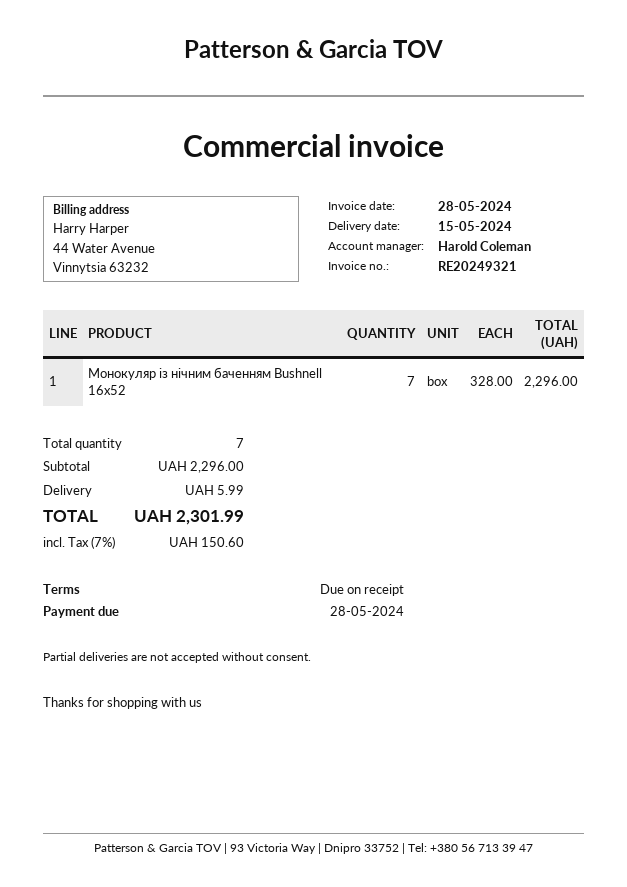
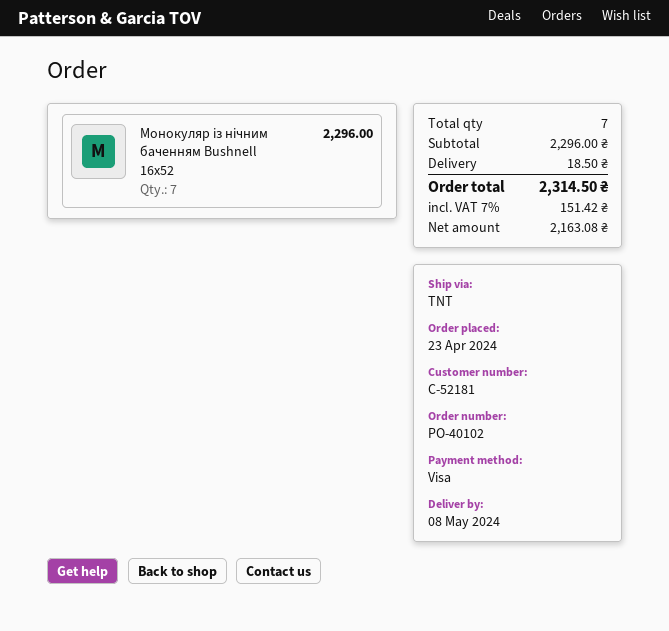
delivery date: 2024-05-15 -> 2024-05-08
shipping: 5.99 -> 18.50
tax: 7% = 150.60 -> 7% = 151.42
total: 2301.99 -> 2314.50

